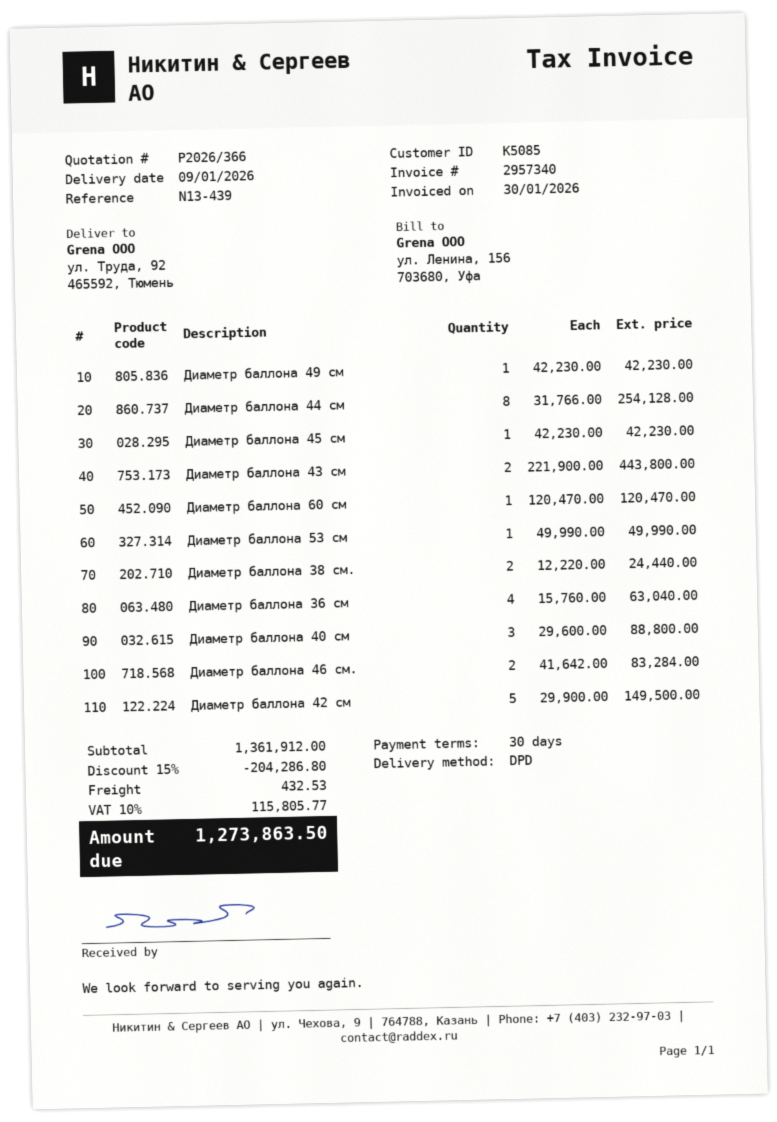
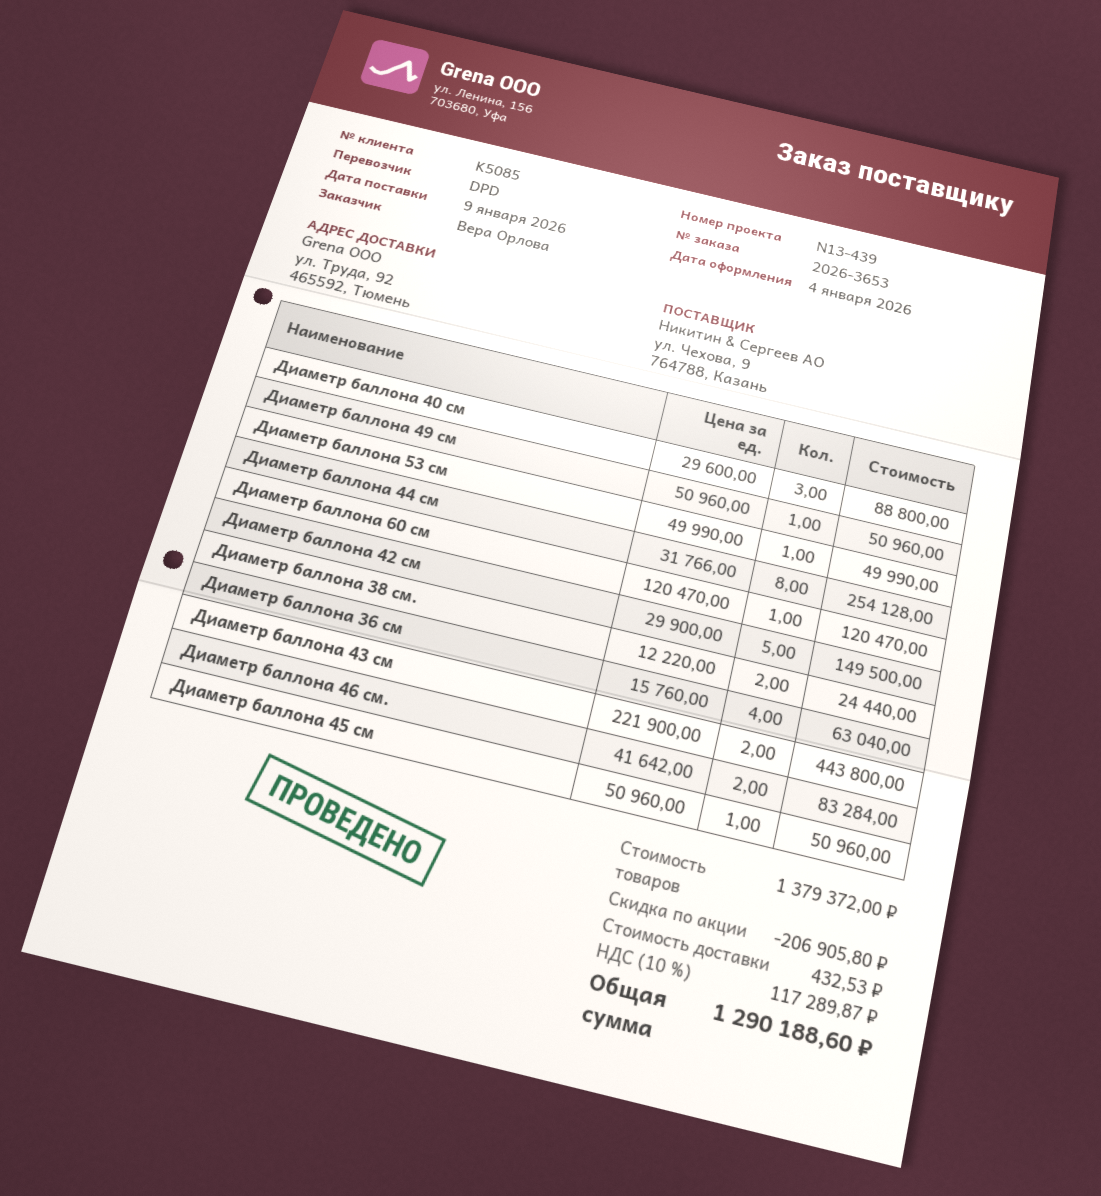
Диаметр баллона 49 см: 1 x 42230.00 = 42230.00 -> 1 x 50960.00 = 50960.00
Диаметр баллона 45 см: 1 x 42230.00 = 42230.00 -> 1 x 50960.00 = 50960.00
subtotal: 1361912.00 -> 1379372.00
discount: 204286.80 -> 206905.80
tax: 10% = 115805.77 -> 10% = 117289.87
total: 1273863.50 -> 1290188.60

